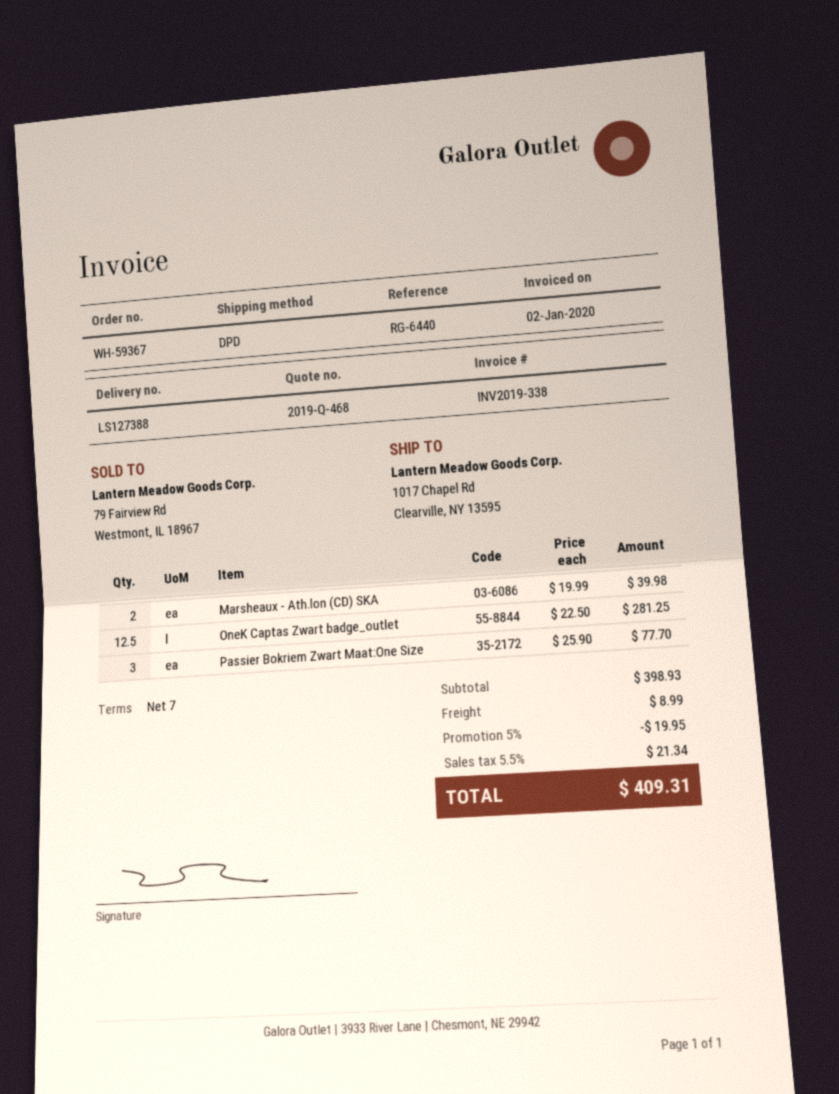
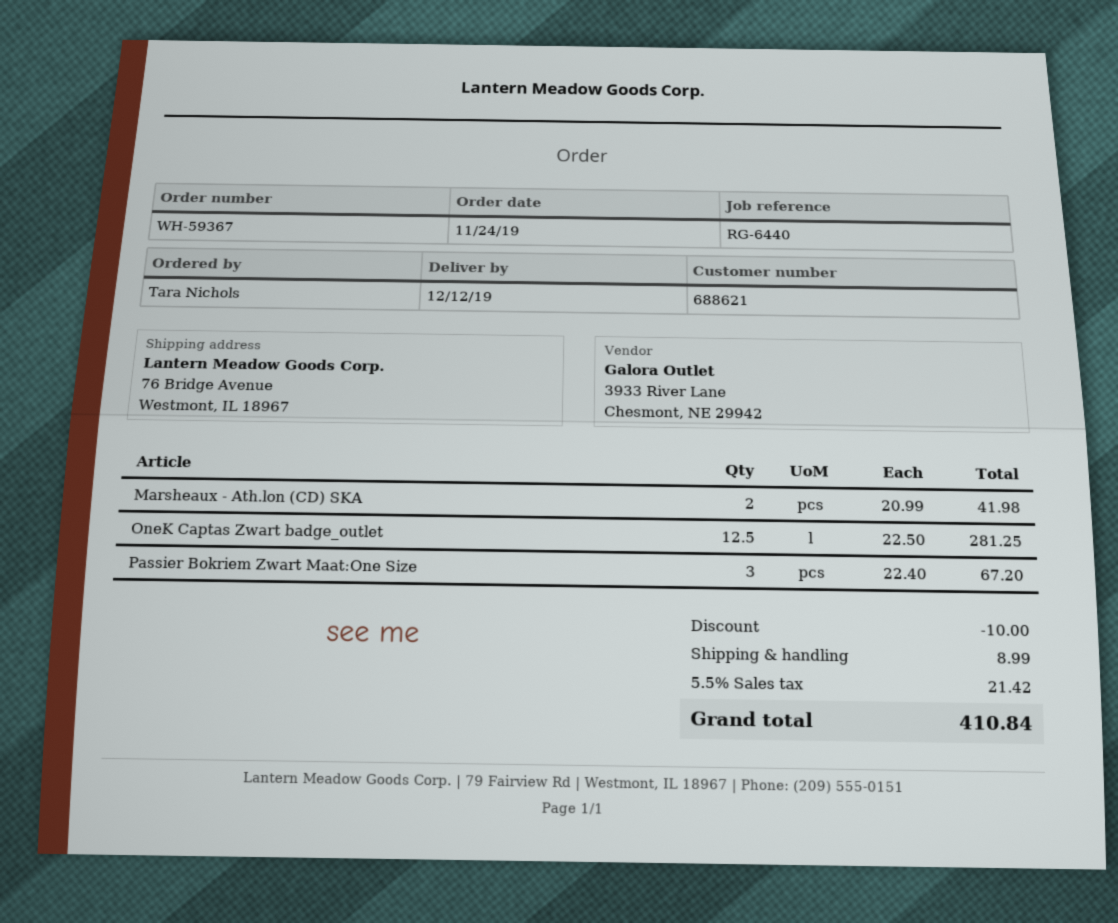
ship to: 1017 Chapel Rd, Clearville, NY 13595 -> 76 Bridge Avenue, Westmont, IL 18967
Marsheaux - Ath.lon (CD) SKA: 2 x 19.99 = 39.98 -> 2 x 20.99 = 41.98
Passier Bokriem Zwart Maat:One Size: 3 x 25.90 = 77.70 -> 3 x 22.40 = 67.20
discount: 19.95 -> 10.00
tax: 5.5% = 21.34 -> 5.5% = 21.42
total: 409.31 -> 410.84

